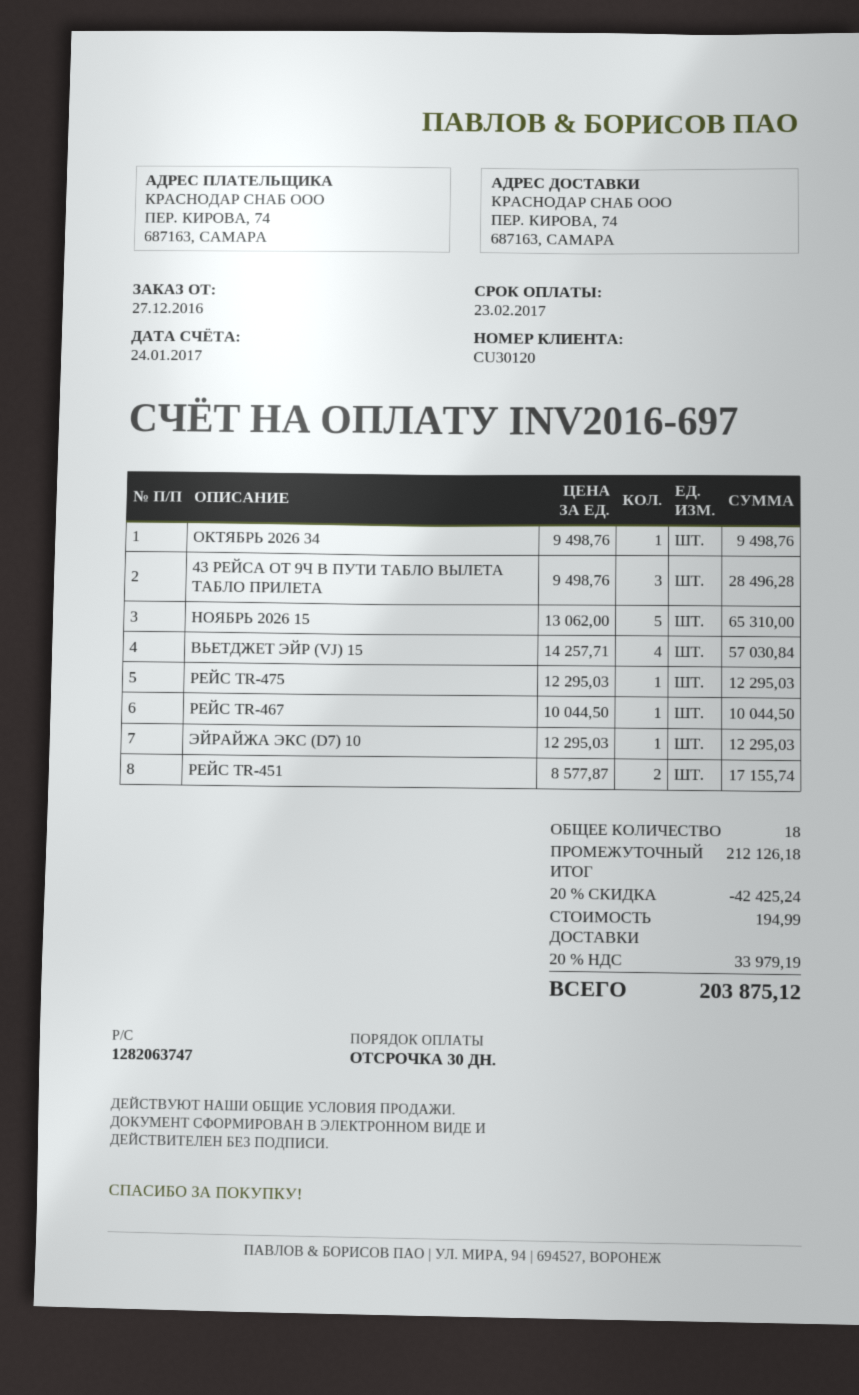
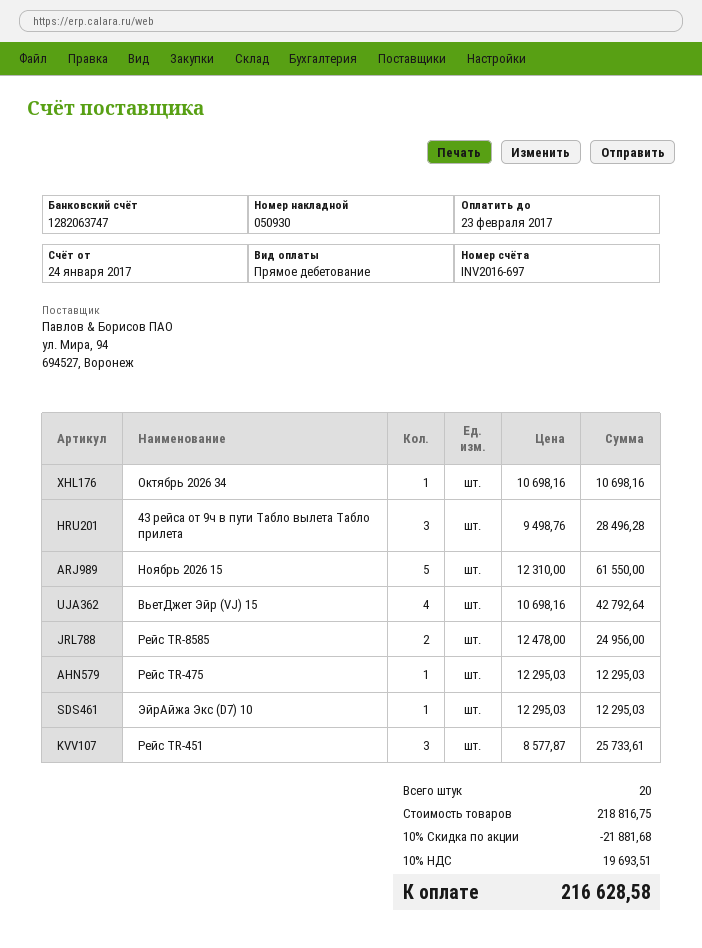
ОКТЯБРЬ 2026 34: 1 x 9498.76 = 9498.76 -> 1 x 10698.16 = 10698.16
НОЯБРЬ 2026 15: 5 x 13062.00 = 65310.00 -> 5 x 12310.00 = 61550.00
ВЬЕТДЖЕТ ЭЙР (VJ) 15: 4 x 14257.71 = 57030.84 -> 4 x 10698.16 = 42792.64
РЕЙС TR-467: 1 x 10044.50 = 10044.50 -> none
РЕЙС TR-451: 2 x 8577.87 = 17155.74 -> 3 x 8577.87 = 25733.61
Рейс TR-8585: none -> 2 x 12478.00 = 24956.00
total quantity: 18 -> 20
subtotal: 212126.18 -> 218816.75
discount: 20% = 42425.24 -> 10% = 21881.68
shipping: 194.99 -> none
tax: 20% = 33979.19 -> 10% = 19693.51
total: 203875.12 -> 216628.58

